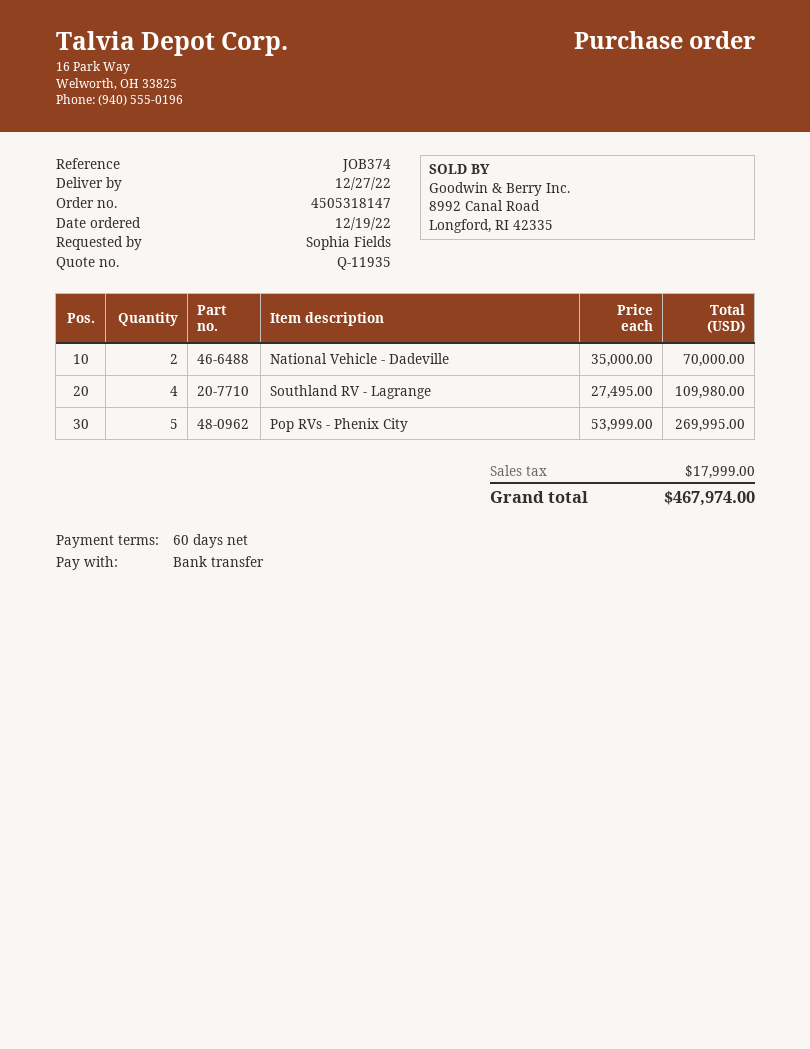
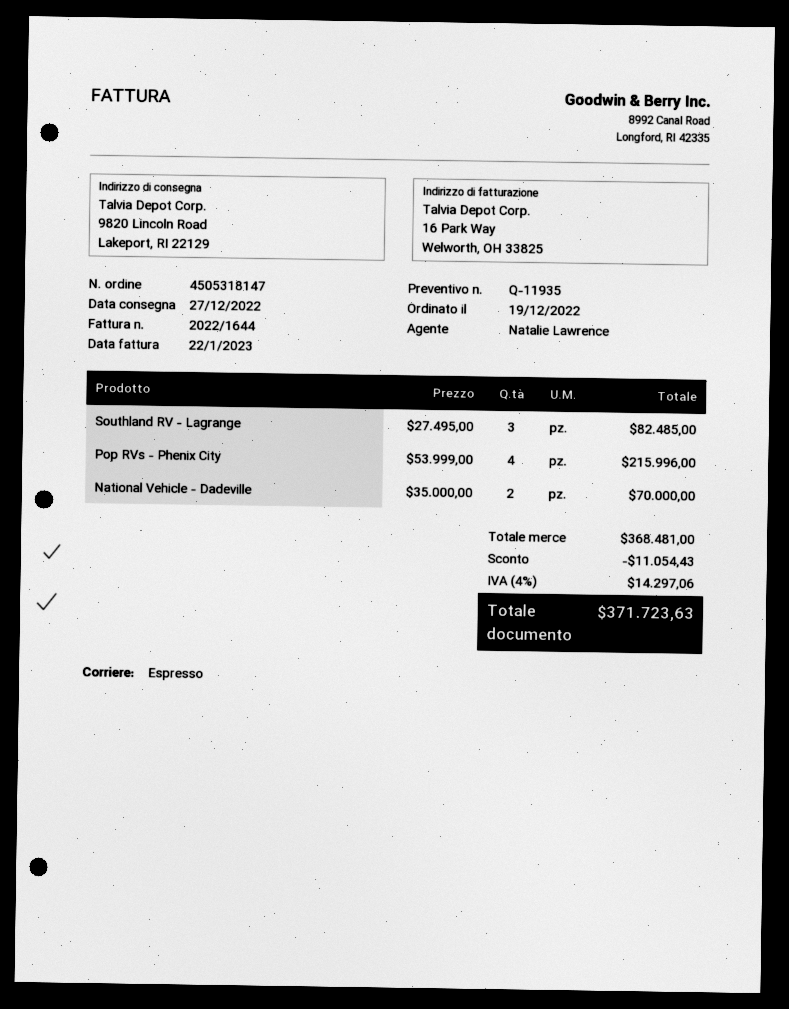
Southland RV - Lagrange: 4 x 27495.00 = 109980.00 -> 3 x 27495.00 = 82485.00
Pop RVs - Phenix City: 5 x 53999.00 = 269995.00 -> 4 x 53999.00 = 215996.00
discount: none -> 11054.43
tax: 17999.00 -> 14297.06
total: 467974.00 -> 371723.63

